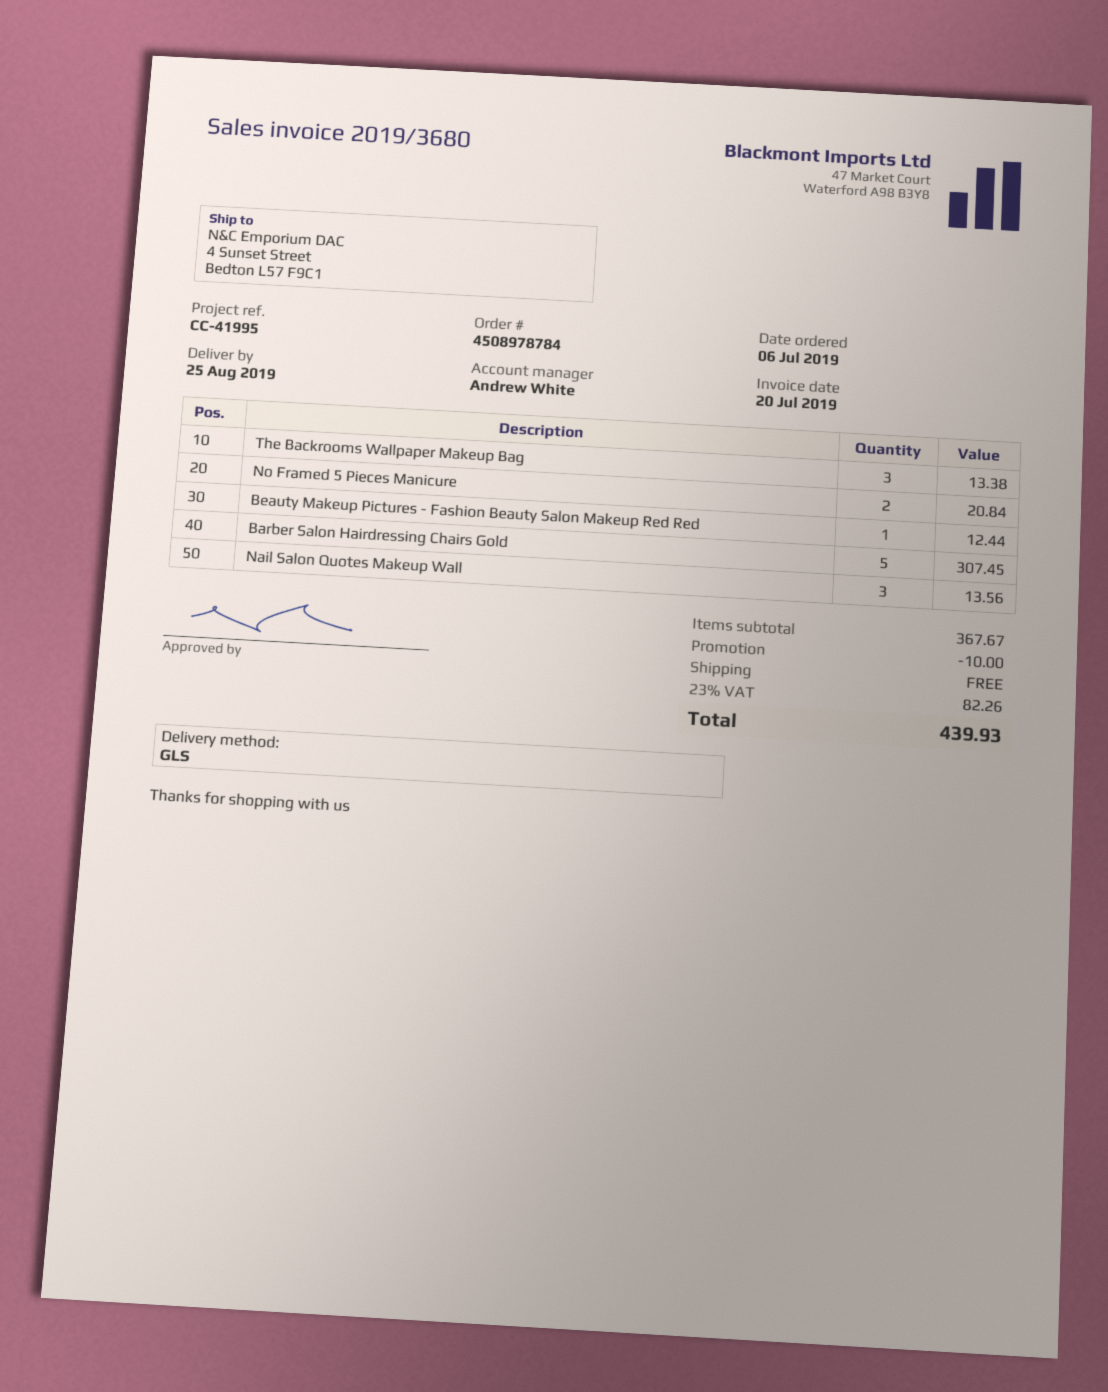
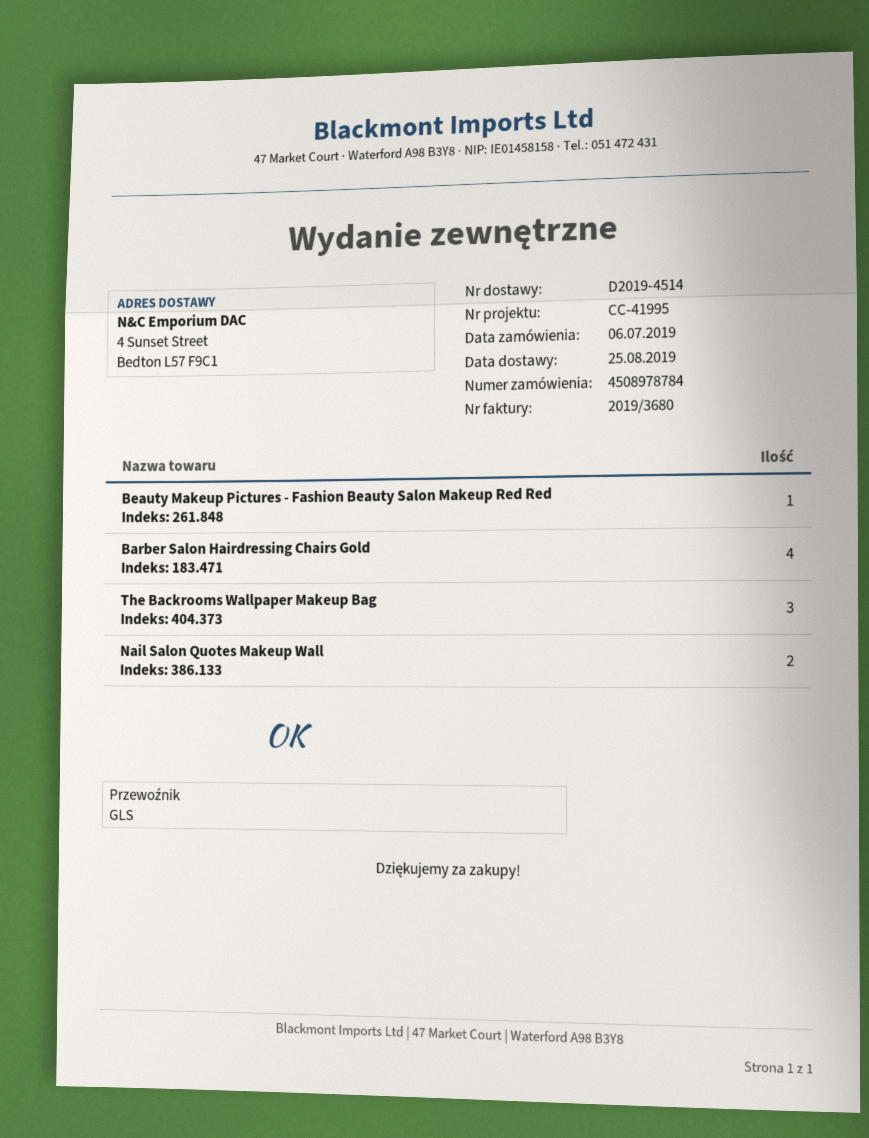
No Framed 5 Pieces Manicure: 2 -> none
Barber Salon Hairdressing Chairs Gold: 5 -> 4
Nail Salon Quotes Makeup Wall: 3 -> 2

